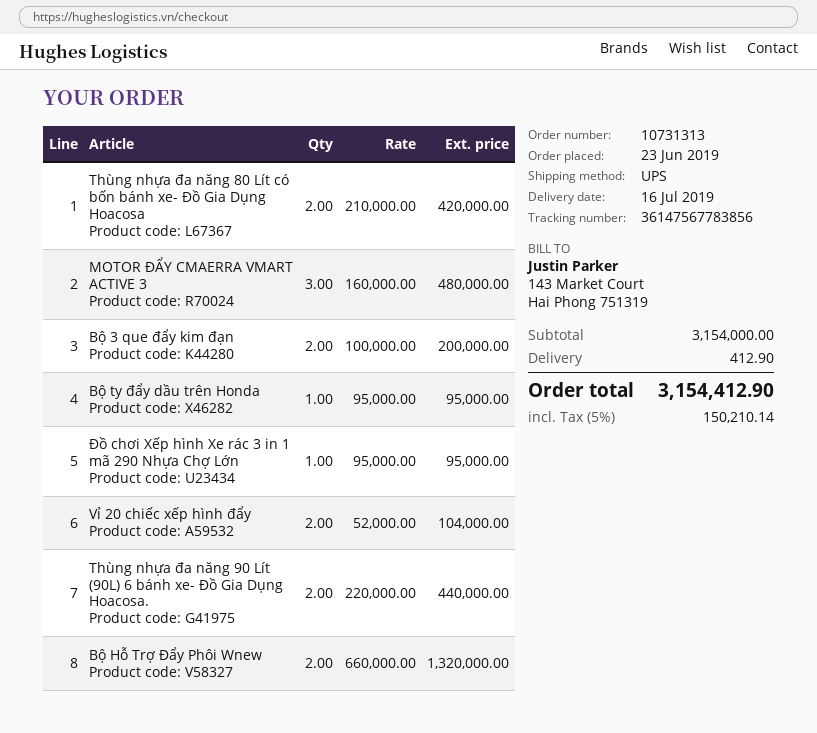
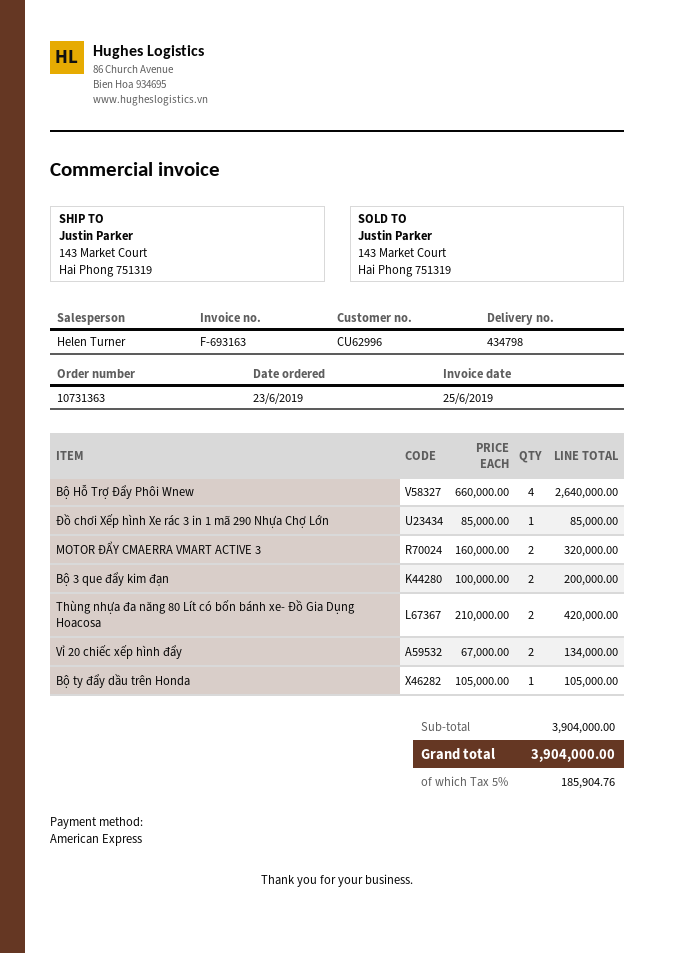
order number: 10731313 -> 10731363
MOTOR ĐẨY CMAERRA VMART ACTIVE 3: 3 x 160000.00 = 480000.00 -> 2 x 160000.00 = 320000.00
Bộ ty đẩy dầu trên Honda: 1 x 95000.00 = 95000.00 -> 1 x 105000.00 = 105000.00
Đồ chơi Xếp hình Xe rác 3 in 1 mã 290 Nhựa Chợ Lớn: 1 x 95000.00 = 95000.00 -> 1 x 85000.00 = 85000.00
Vỉ 20 chiếc xếp hình đẩy: 2 x 52000.00 = 104000.00 -> 2 x 67000.00 = 134000.00
Thùng nhựa đa năng 90 Lít (90L) 6 bánh xe- Đồ Gia Dụng Hoacosa.: 2 x 220000.00 = 440000.00 -> none
Bộ Hỗ Trợ Đẩy Phôi Wnew: 2 x 660000.00 = 1320000.00 -> 4 x 660000.00 = 2640000.00
subtotal: 3154000.00 -> 3904000.00
shipping: 412.90 -> none
tax: 5% = 150210.14 -> 5% = 185904.76
total: 3154412.90 -> 3904000.00

